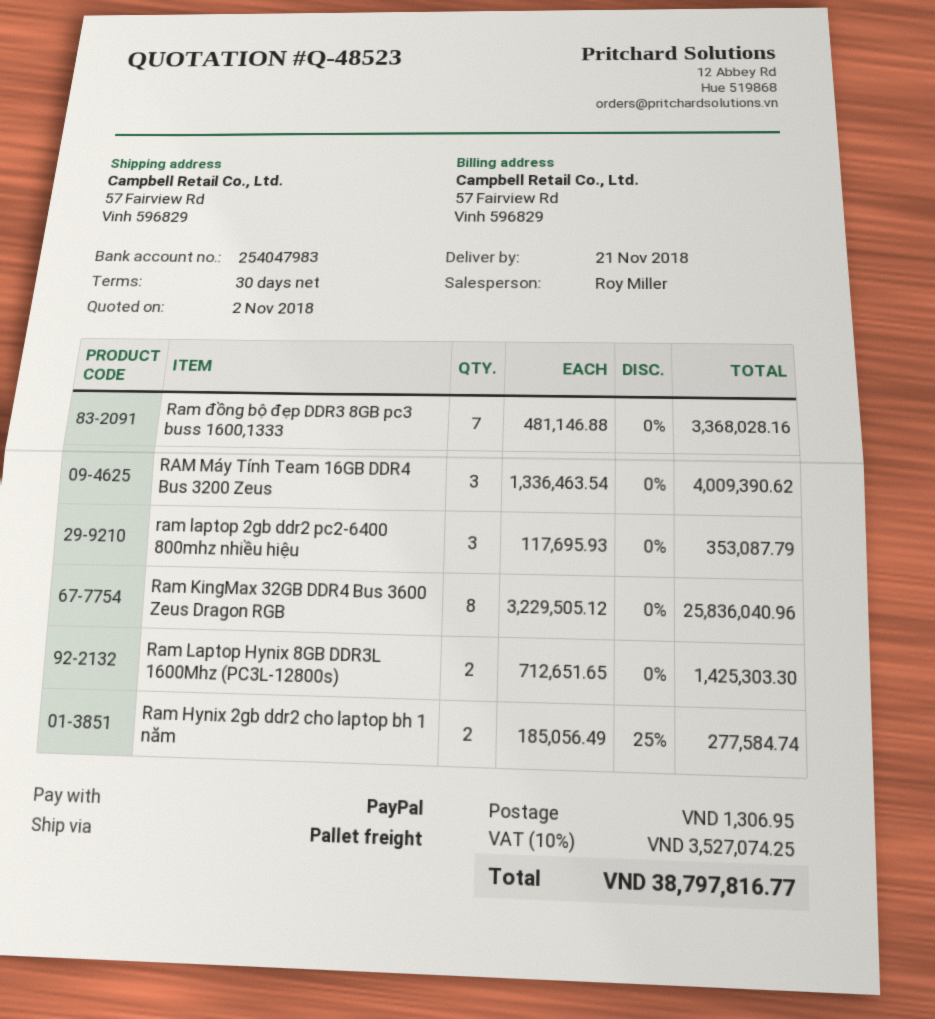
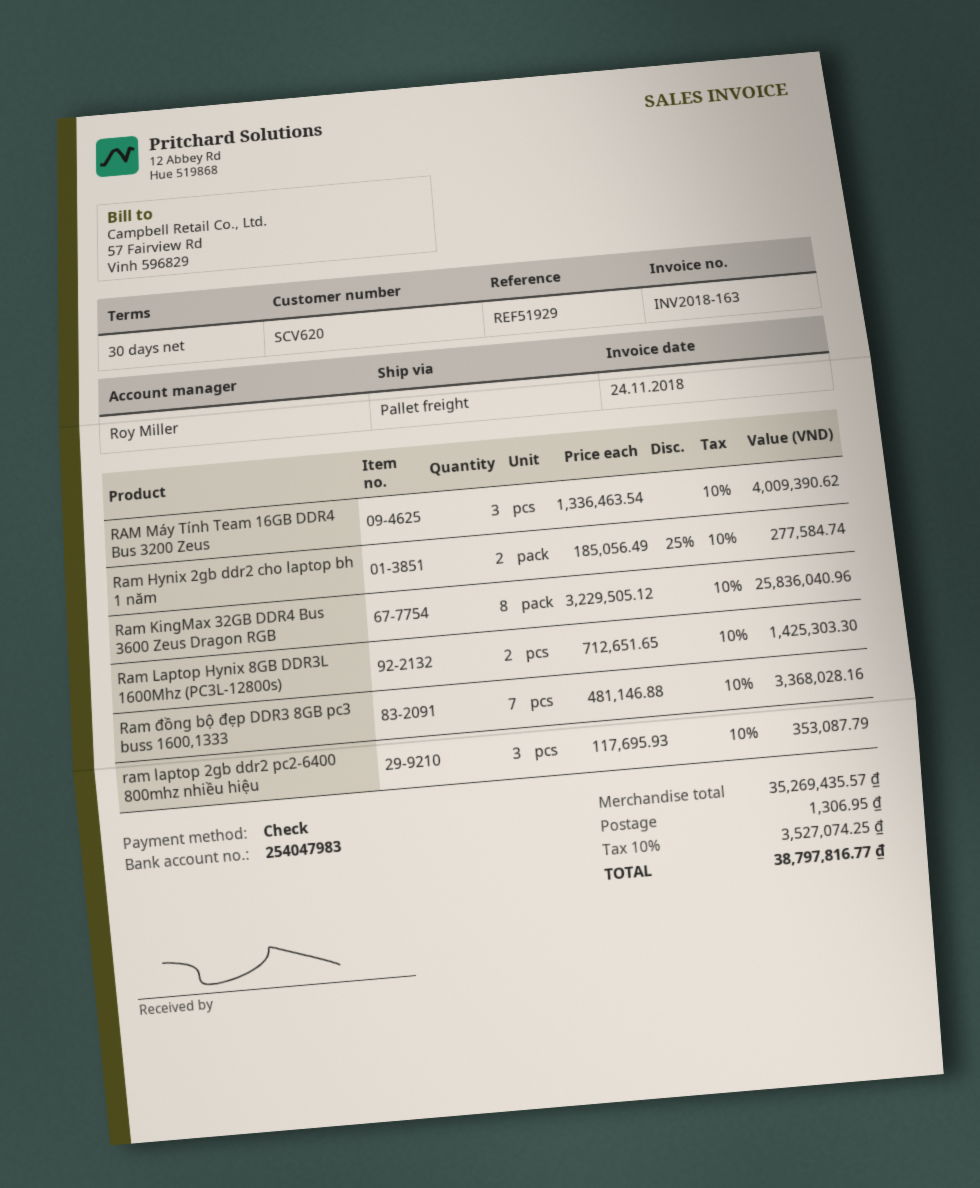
payment method: PayPal -> cheque

